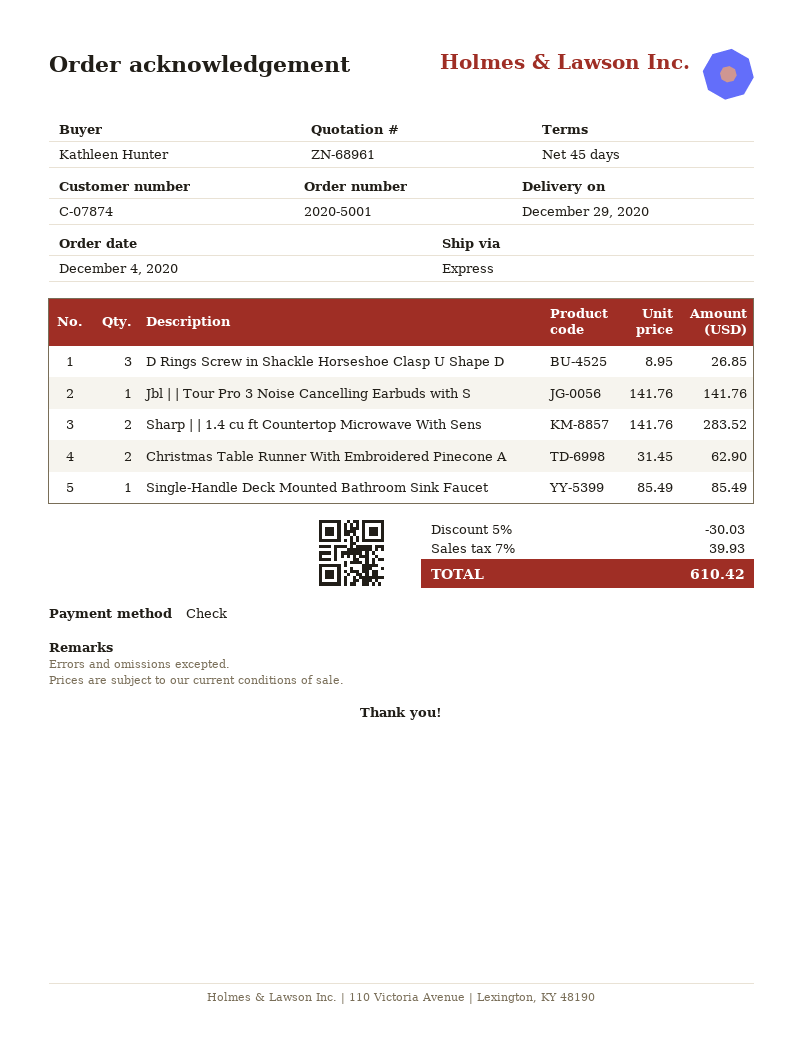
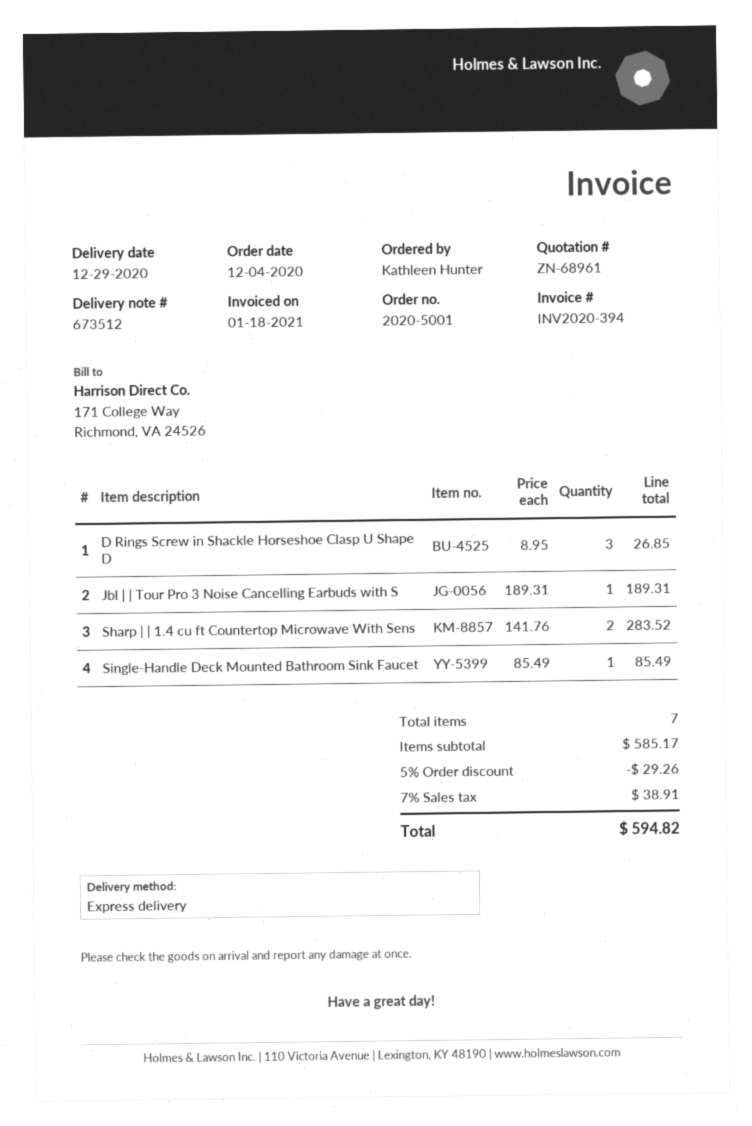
Jbl | | Tour Pro 3 Noise Cancelling Earbuds with S: 1 x 141.76 = 141.76 -> 1 x 189.31 = 189.31
Christmas Table Runner With Embroidered Pinecone A: 2 x 31.45 = 62.90 -> none
discount: 5% = 30.03 -> 5% = 29.26
tax: 7% = 39.93 -> 7% = 38.91
total: 610.42 -> 594.82

